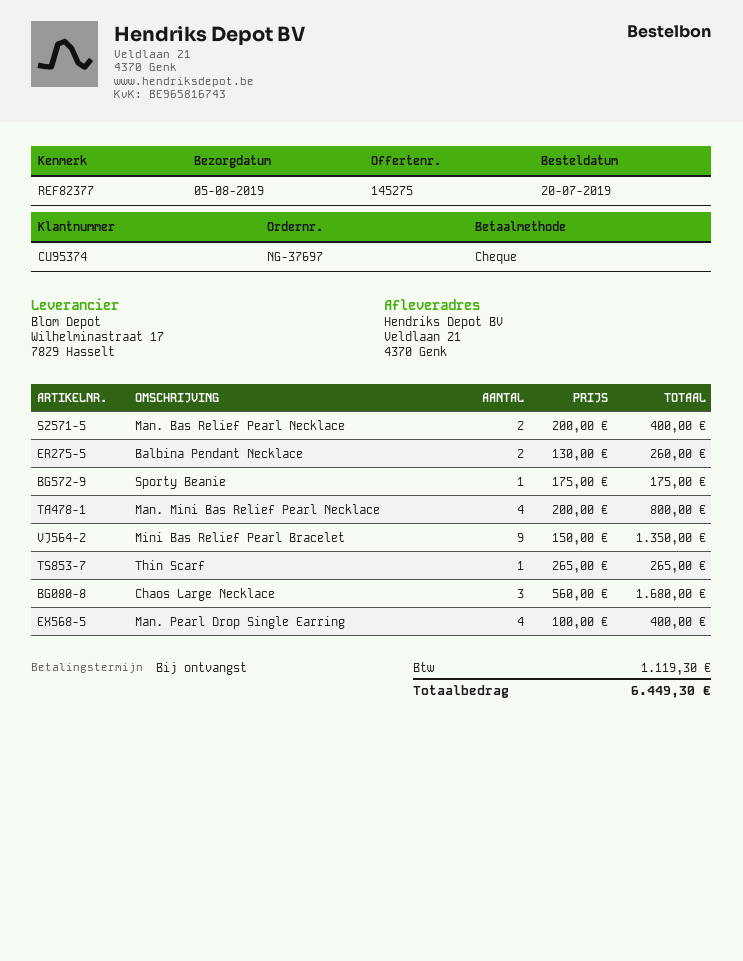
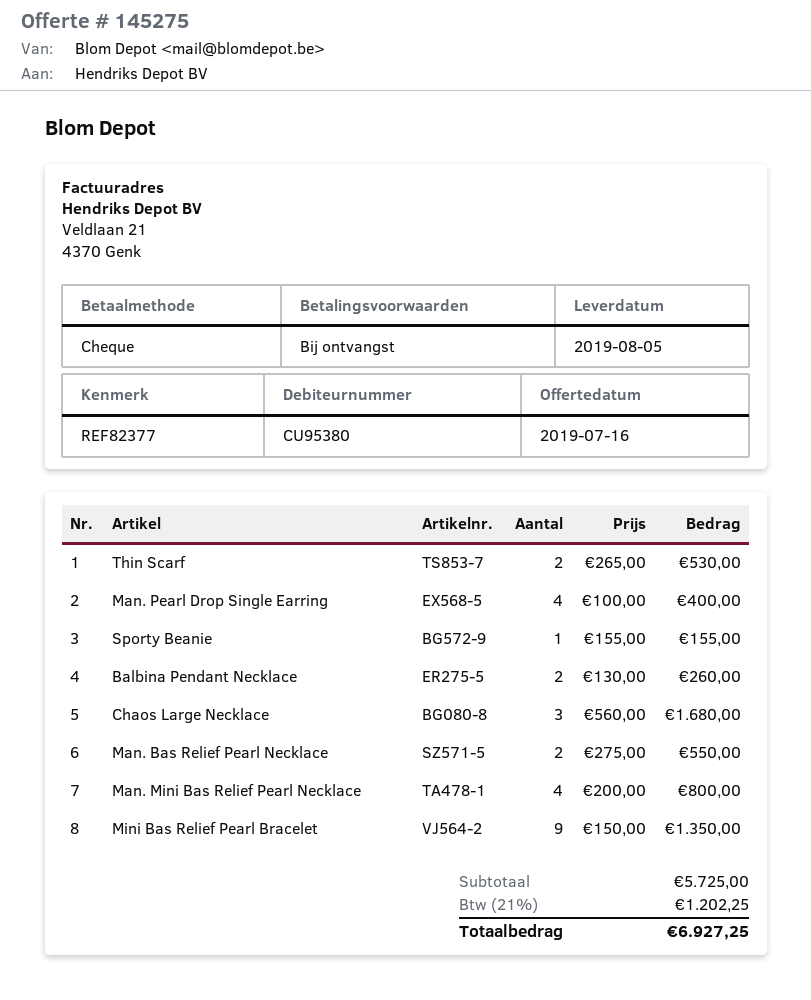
customer number: CU95374 -> CU95380
Man. Bas Relief Pearl Necklace: 2 x 200.00 = 400.00 -> 2 x 275.00 = 550.00
Sporty Beanie: 1 x 175.00 = 175.00 -> 1 x 155.00 = 155.00
Thin Scarf: 1 x 265.00 = 265.00 -> 2 x 265.00 = 530.00
tax: 1119.30 -> 1202.25
total: 6449.30 -> 6927.25

